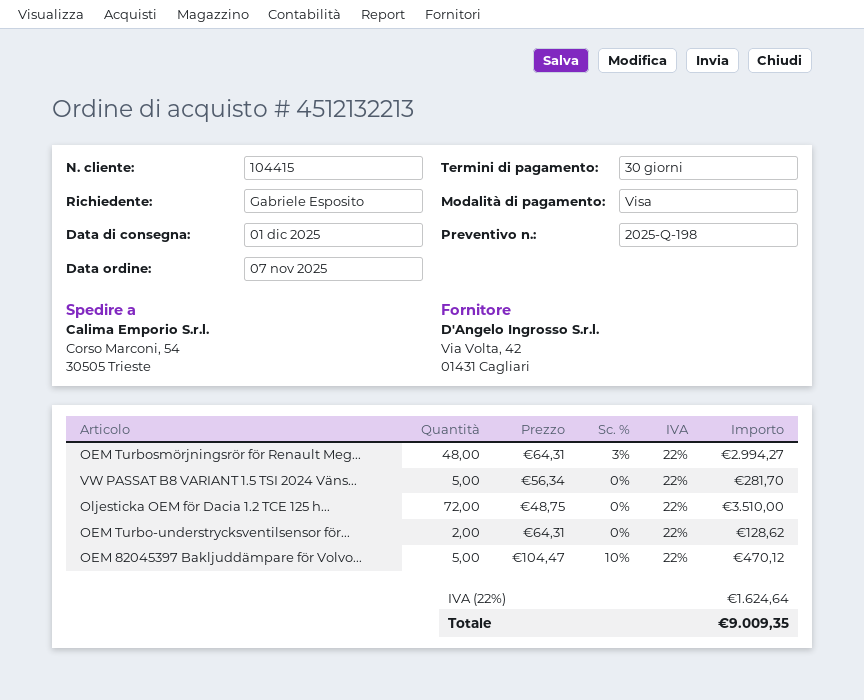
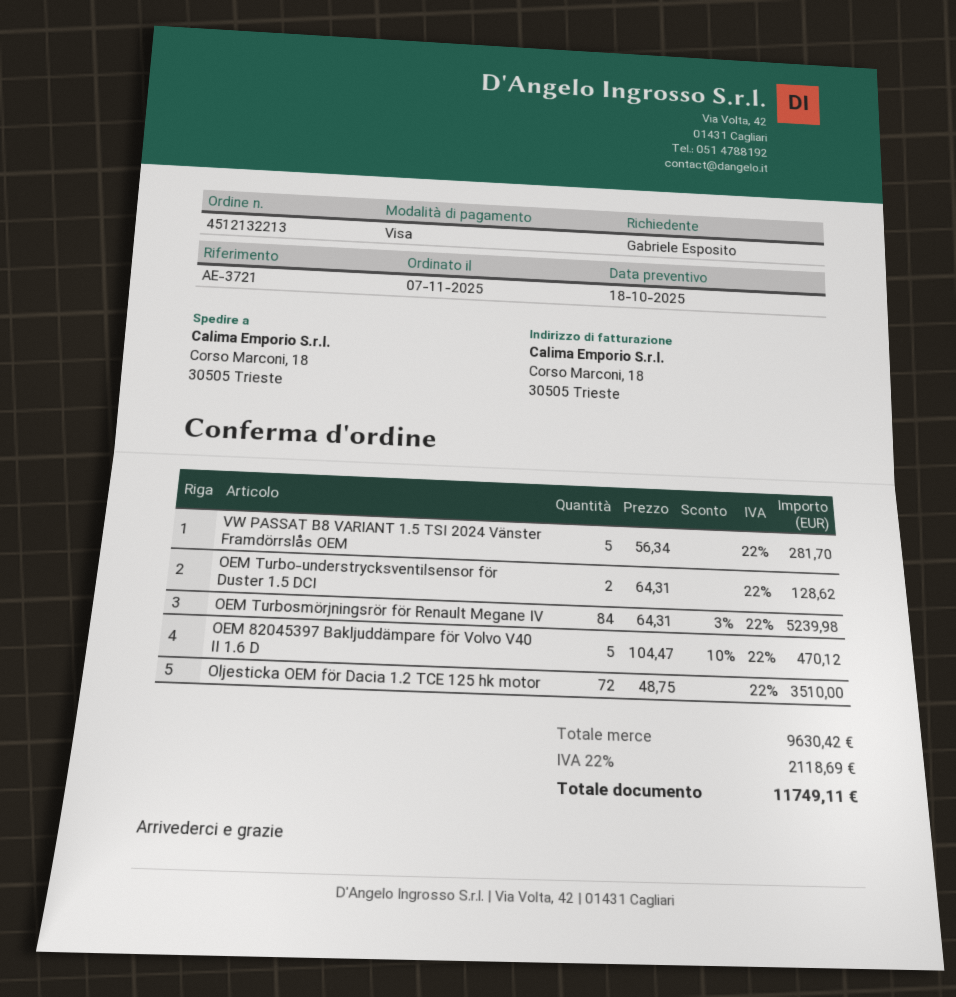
ship to: Corso Marconi, 54, 30505 Trieste -> Corso Marconi, 18, 30505 Trieste
OEM Turbosmörjningsrör för Renault Meg...: 48 x 64.31 - 3% = 2994.27 -> 84 x 64.31 - 3% = 5239.98
tax: 22% = 1624.64 -> 22% = 2118.69
total: 9009.35 -> 11749.11

